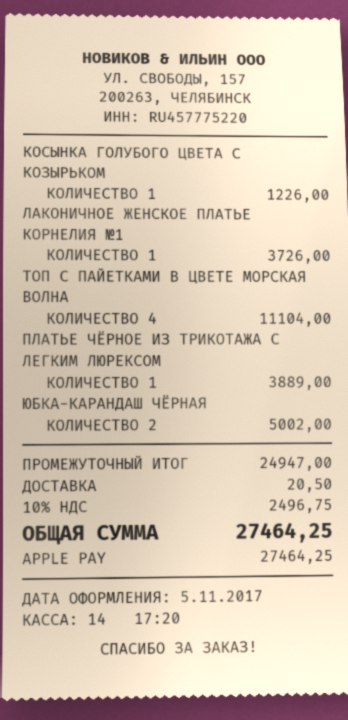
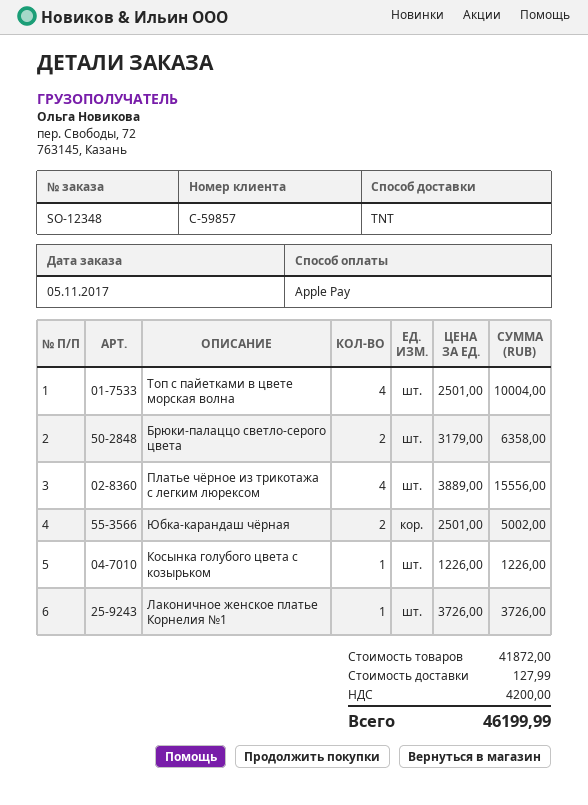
ТОП С ПАЙЕТКАМИ В ЦВЕТЕ МОРСКАЯ ВОЛНА: 4 for 11104.00 -> 4 for 10004.00
ПЛАТЬЕ ЧЁРНОЕ ИЗ ТРИКОТАЖА С ЛЕГКИМ ЛЮРЕКСОМ: 1 for 3889.00 -> 4 for 15556.00
Брюки-палаццо светло-серого цвета: none -> 2 for 6358.00
subtotal: 24947.00 -> 41872.00
shipping: 20.50 -> 127.99
tax: 2496.75 -> 4200.00
total: 27464.25 -> 46199.99

